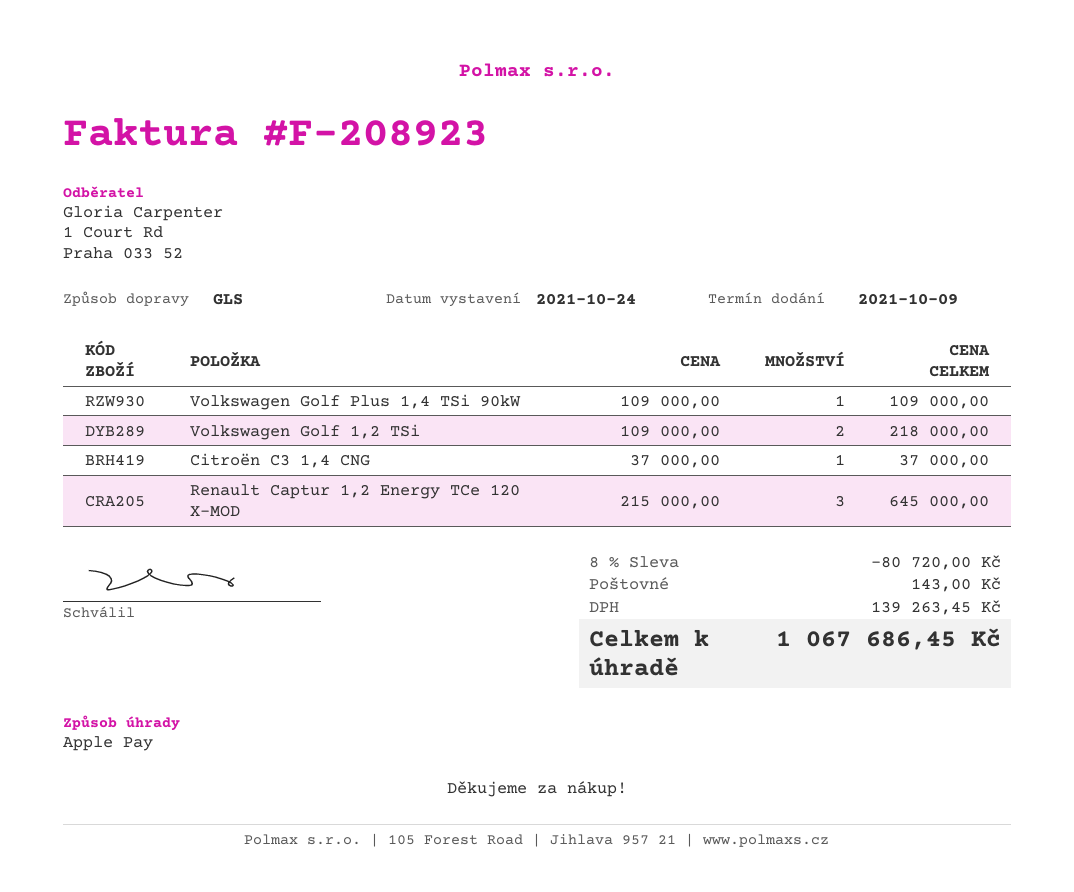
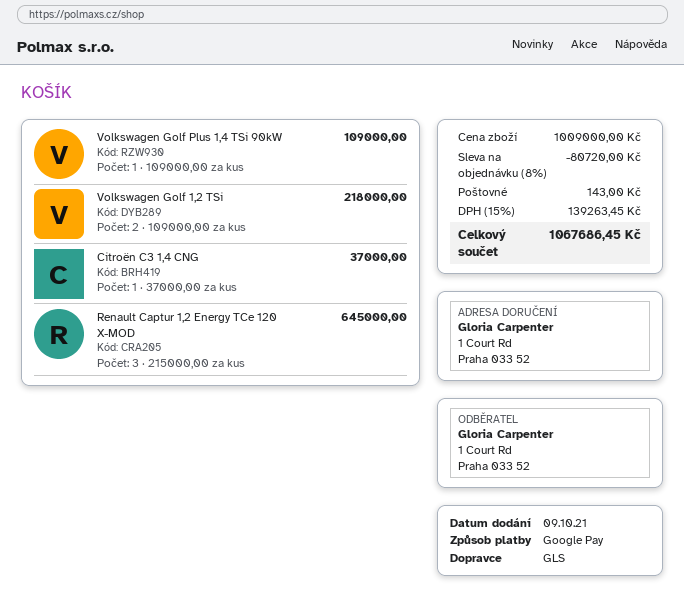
payment method: Apple Pay -> Google Pay

